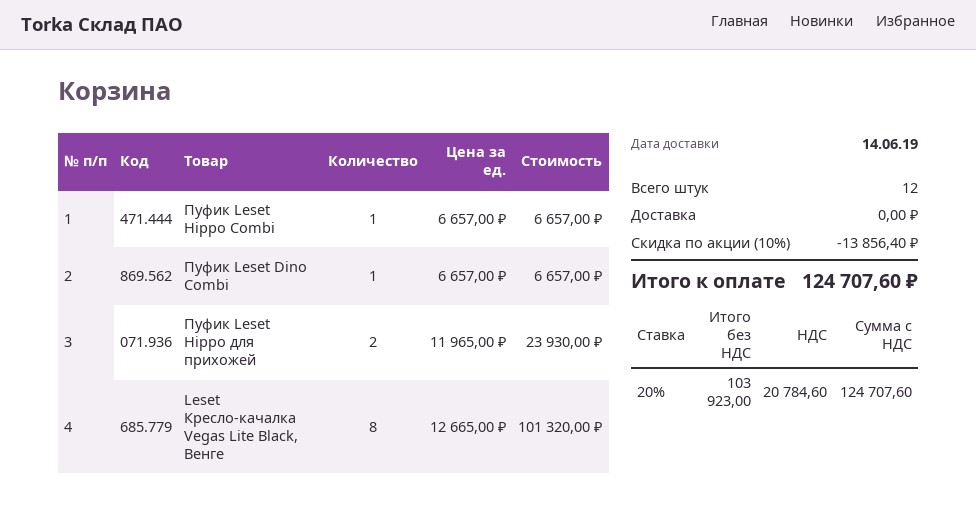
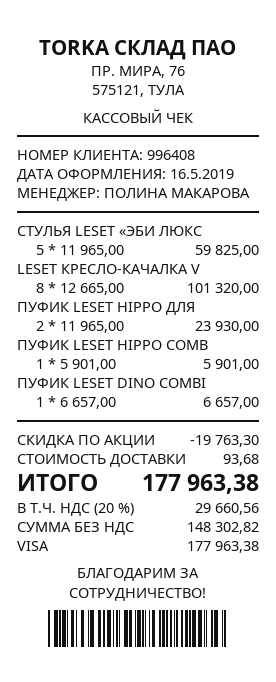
Пуфик Leset Hippo Combi: 1 x 6657.00 = 6657.00 -> 1 x 5901.00 = 5901.00
СТУЛЬЯ LESET «ЭБИ ЛЮКС: none -> 5 x 11965.00 = 59825.00
discount: 13856.40 -> 19763.30
shipping: 0.00 -> 93.68
net: 103923.00 -> 148302.82
tax: 20% = 20784.60 -> 20% = 29660.56
total: 124707.60 -> 177963.38

